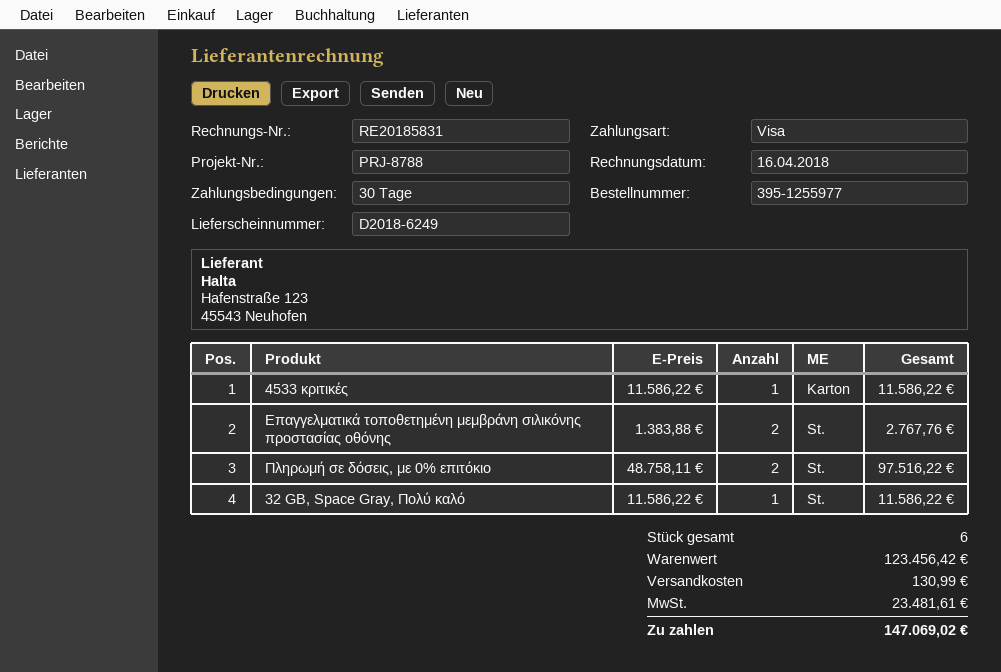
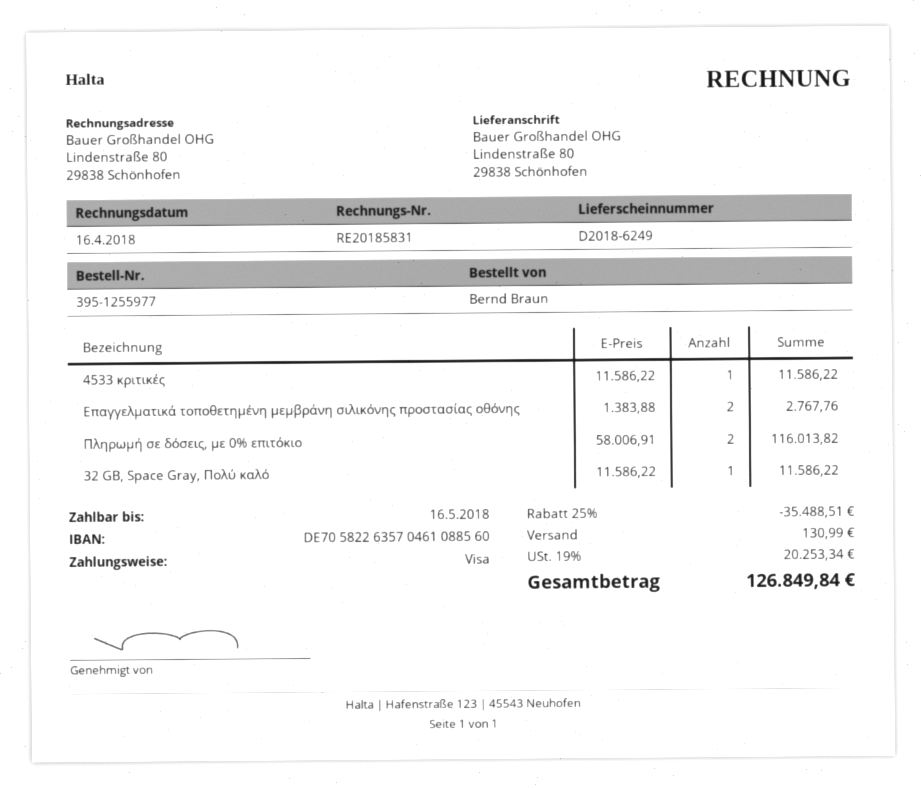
Πληρωμή σε δόσεις, με 0% επιτόκιο: 2 x 48758.11 = 97516.22 -> 2 x 58006.91 = 116013.82
discount: none -> 25% = 35488.51
tax: 23481.61 -> 20253.34
total: 147069.02 -> 126849.84

